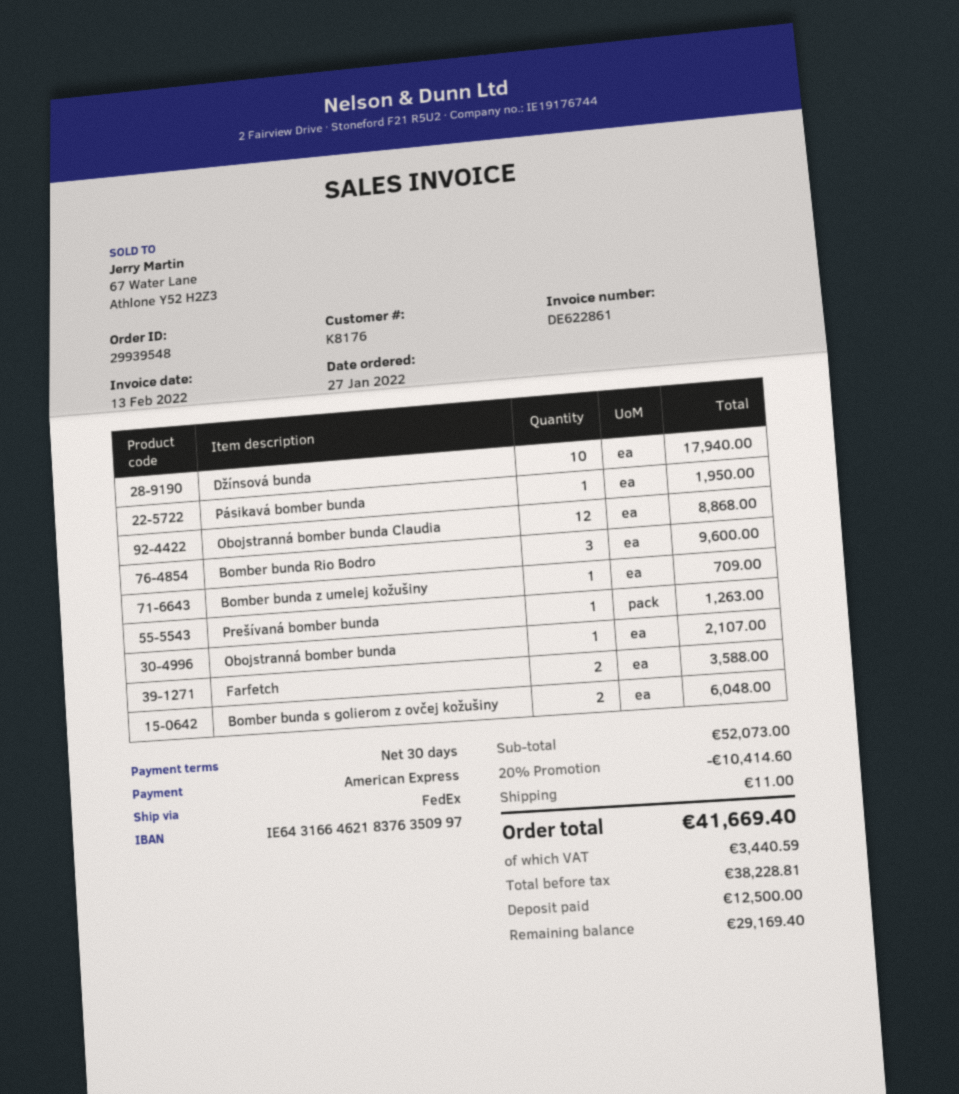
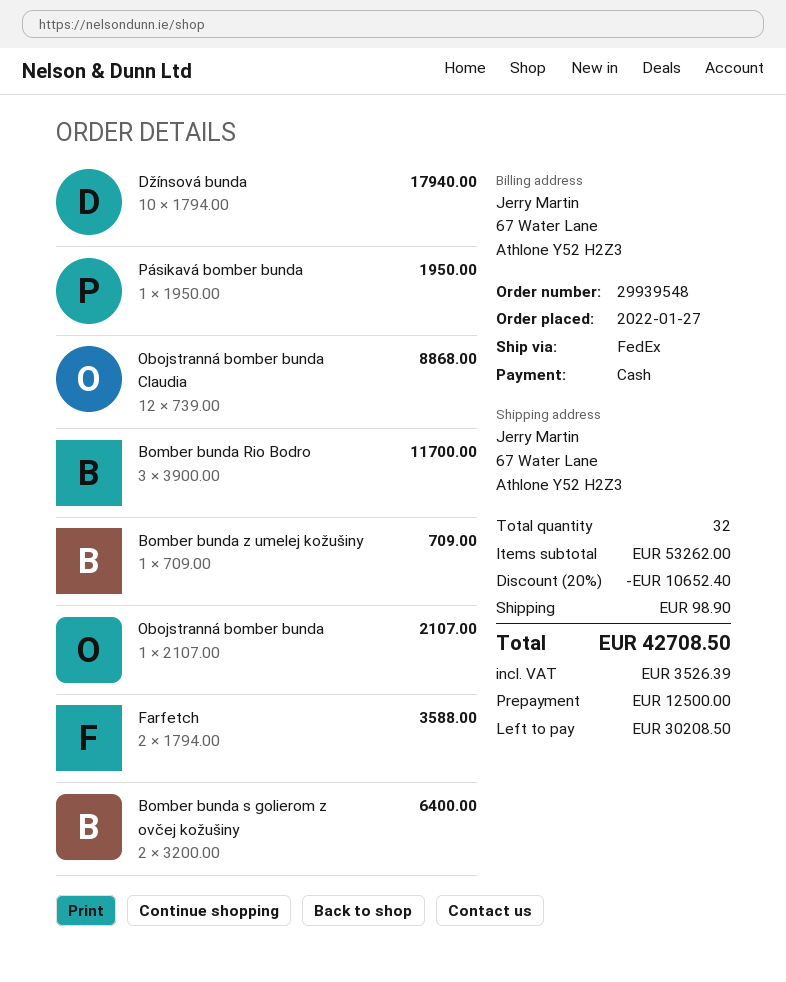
payment method: American Express -> cash
Bomber bunda Rio Bodro: 3 for 9600.00 -> 3 for 11700.00
Prešívaná bomber bunda: 1 for 1263.00 -> none
Bomber bunda s golierom z ovčej kožušiny: 2 for 6048.00 -> 2 for 6400.00
subtotal: 52073.00 -> 53262.00
discount: 20% = 10414.60 -> 20% = 10652.40
shipping: 11.00 -> 98.90
tax: 3440.59 -> 3526.39
total: 41669.40 -> 42708.50
balance: 29169.40 -> 30208.50

